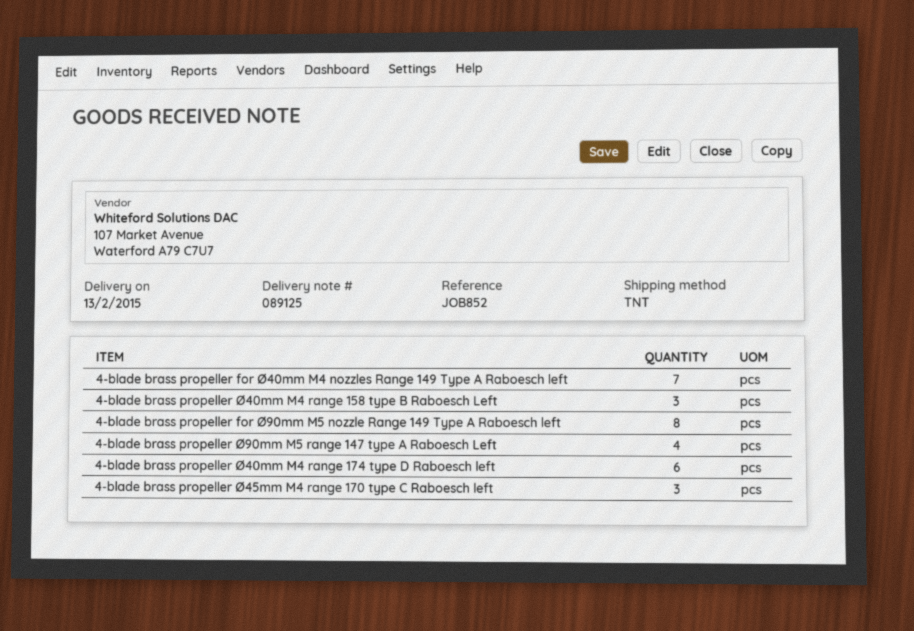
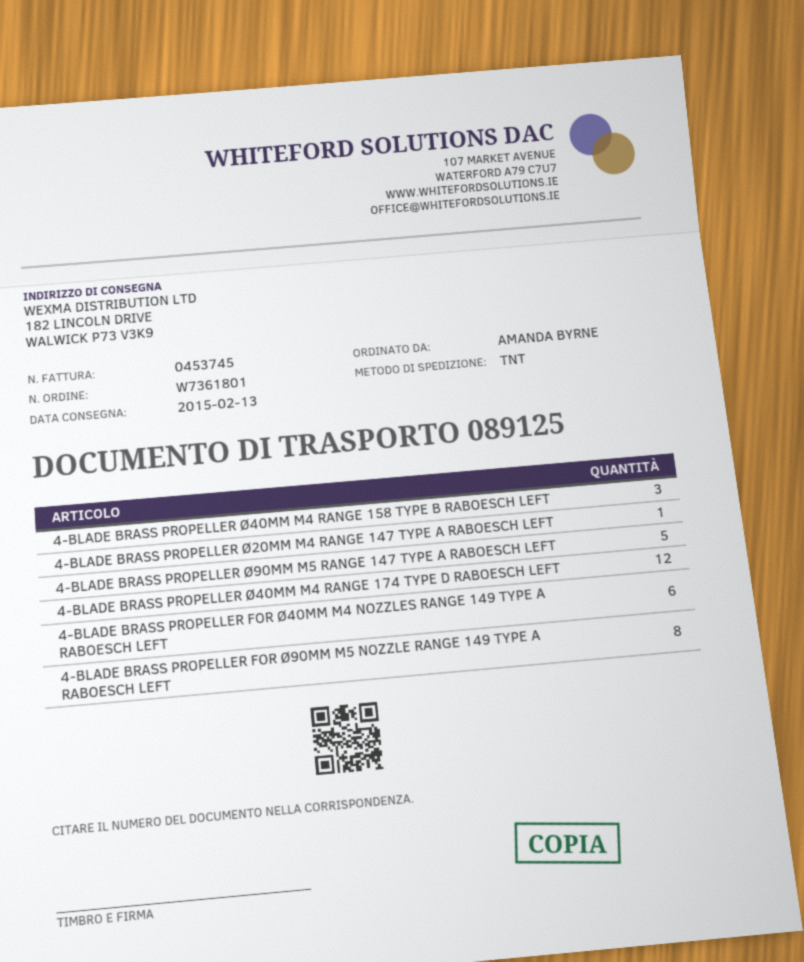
4-blade brass propeller for Ø40mm M4 nozzles Range 149 Type A Raboesch left: 7 -> 6
4-blade brass propeller Ø90mm M5 range 147 type A Raboesch Left: 4 -> 5
4-blade brass propeller Ø40mm M4 range 174 type D Raboesch left: 6 -> 12
4-blade brass propeller Ø45mm M4 range 170 type C Raboesch left: 3 -> none
4-BLADE BRASS PROPELLER Ø20MM M4 RANGE 147 TYPE A RABOESCH LEFT: none -> 1

